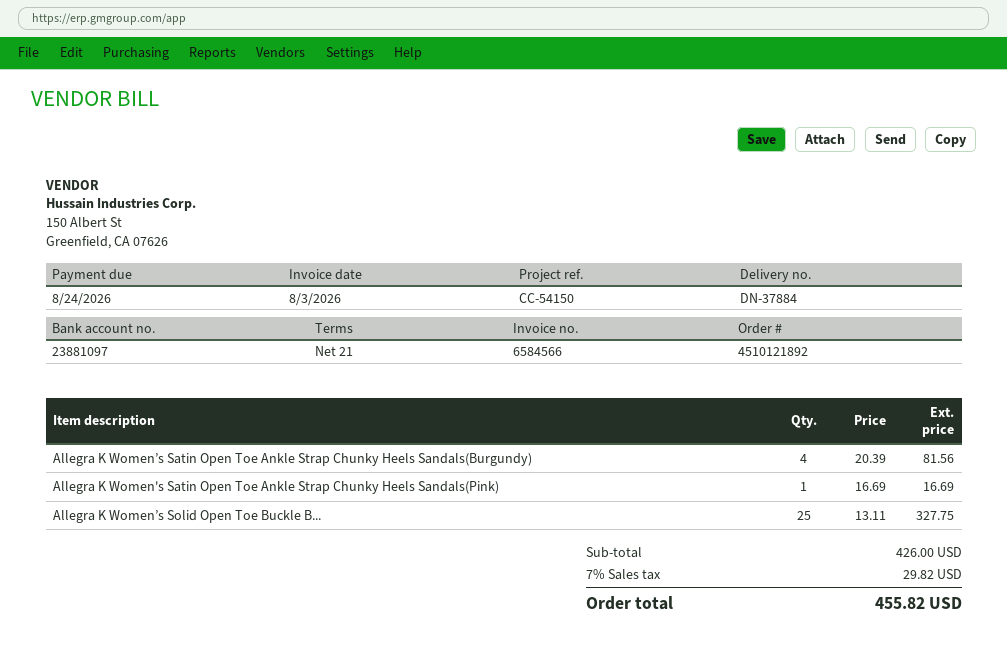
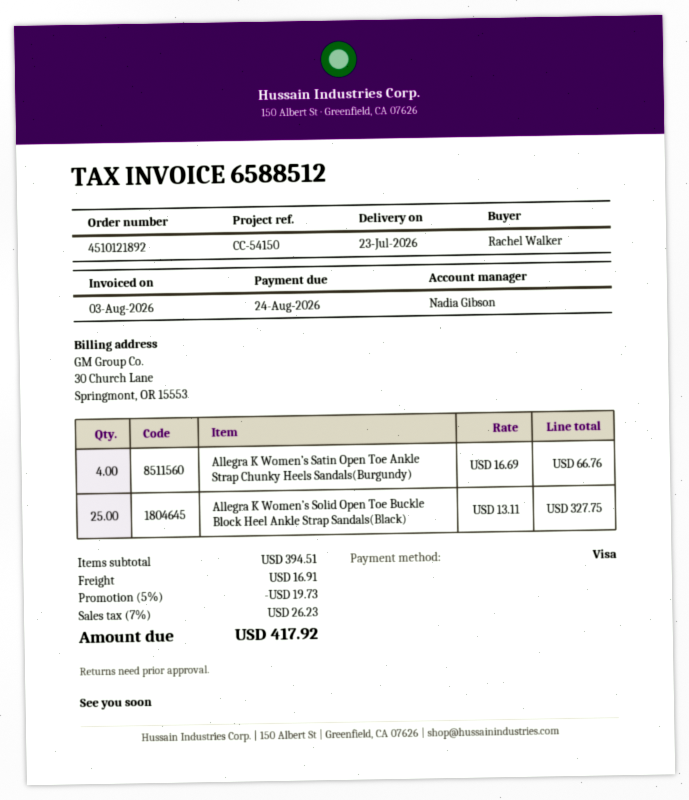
invoice number: 6584566 -> 6588512
Allegra K Women’s Satin Open Toe Ankle Strap Chunky Heels Sandals(Burgundy): 4 x 20.39 = 81.56 -> 4 x 16.69 = 66.76
Allegra K Women's Satin Open Toe Ankle Strap Chunky Heels Sandals(Pink): 1 x 16.69 = 16.69 -> none
subtotal: 426.00 -> 394.51
discount: none -> 5% = 19.73
shipping: none -> 16.91
tax: 7% = 29.82 -> 7% = 26.23
total: 455.82 -> 417.92

